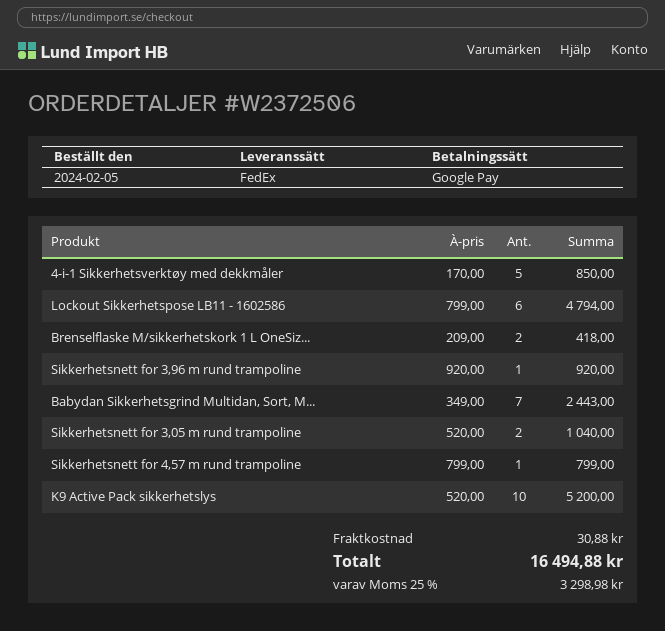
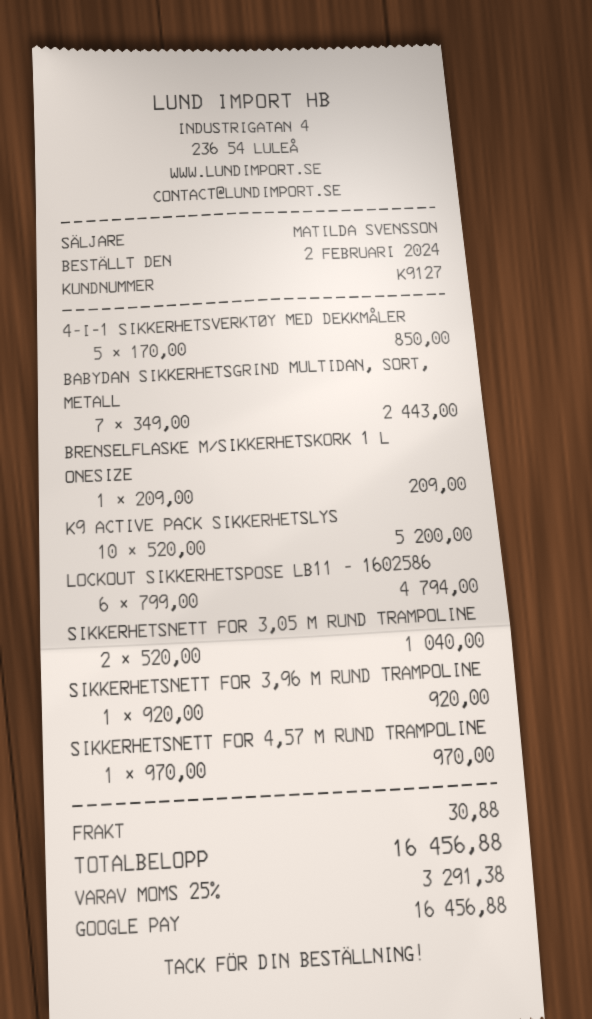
order date: 2024-02-05 -> 2024-02-02
Brenselflaske M/sikkerhetskork 1 L OneSiz...: 2 x 209.00 = 418.00 -> 1 x 209.00 = 209.00
Sikkerhetsnett for 4,57 m rund trampoline: 1 x 799.00 = 799.00 -> 1 x 970.00 = 970.00
tax: 25% = 3298.98 -> 25% = 3291.38
total: 16494.88 -> 16456.88

